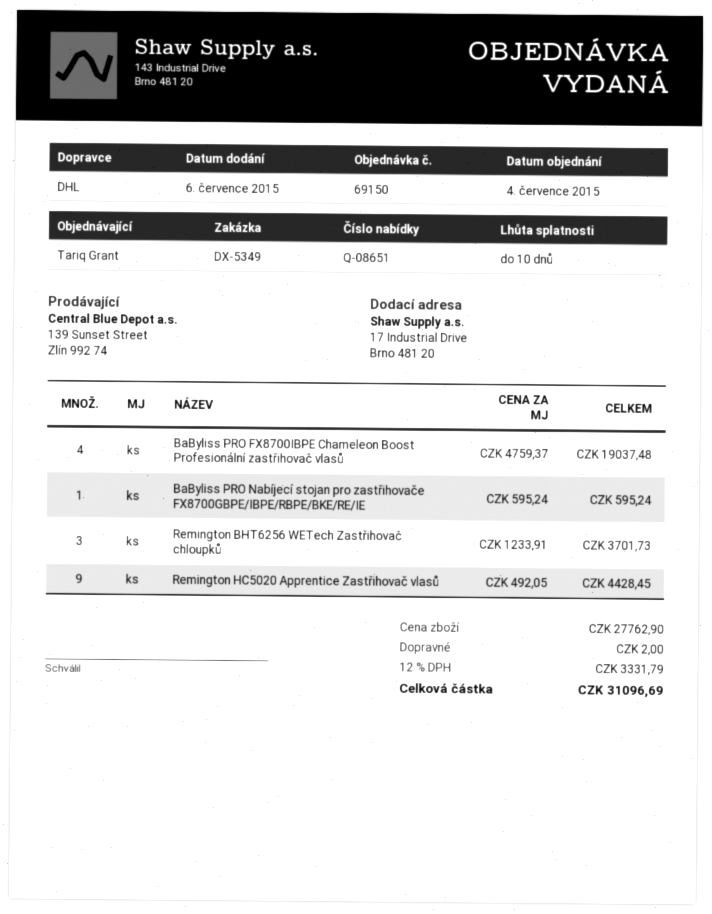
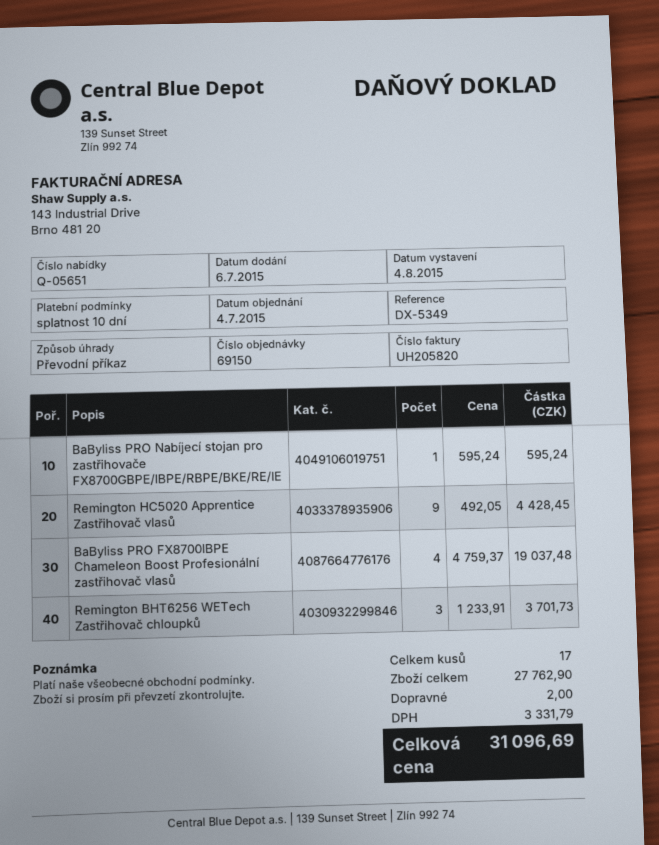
quote number: Q-08651 -> Q-05651

